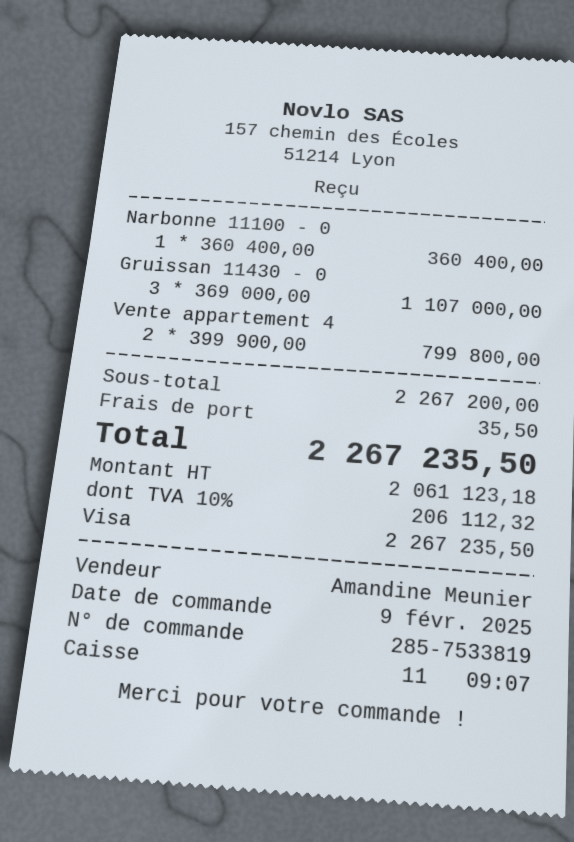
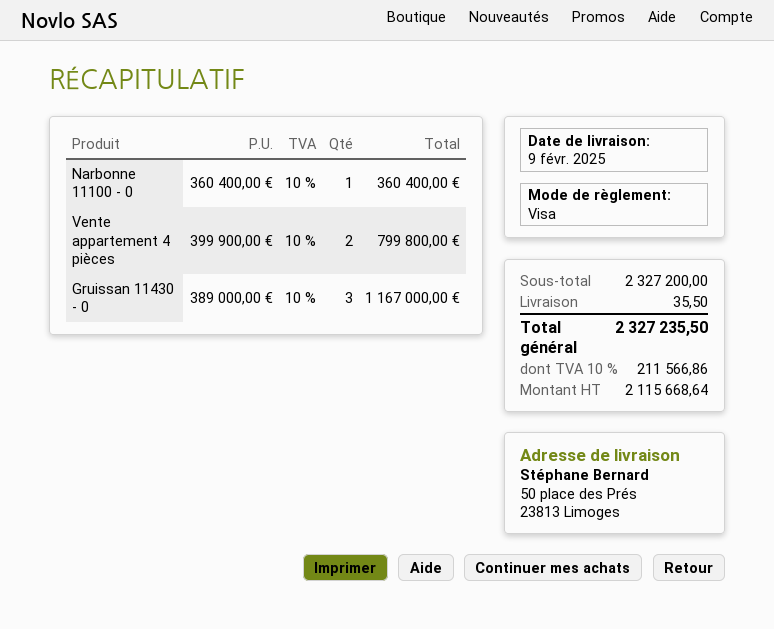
Gruissan 11430 - 0: 3 x 369000.00 = 1107000.00 -> 3 x 389000.00 = 1167000.00
subtotal: 2267200.00 -> 2327200.00
net: 2061123.18 -> 2115668.64
tax: 10% = 206112.32 -> 10% = 211566.86
total: 2267235.50 -> 2327235.50

